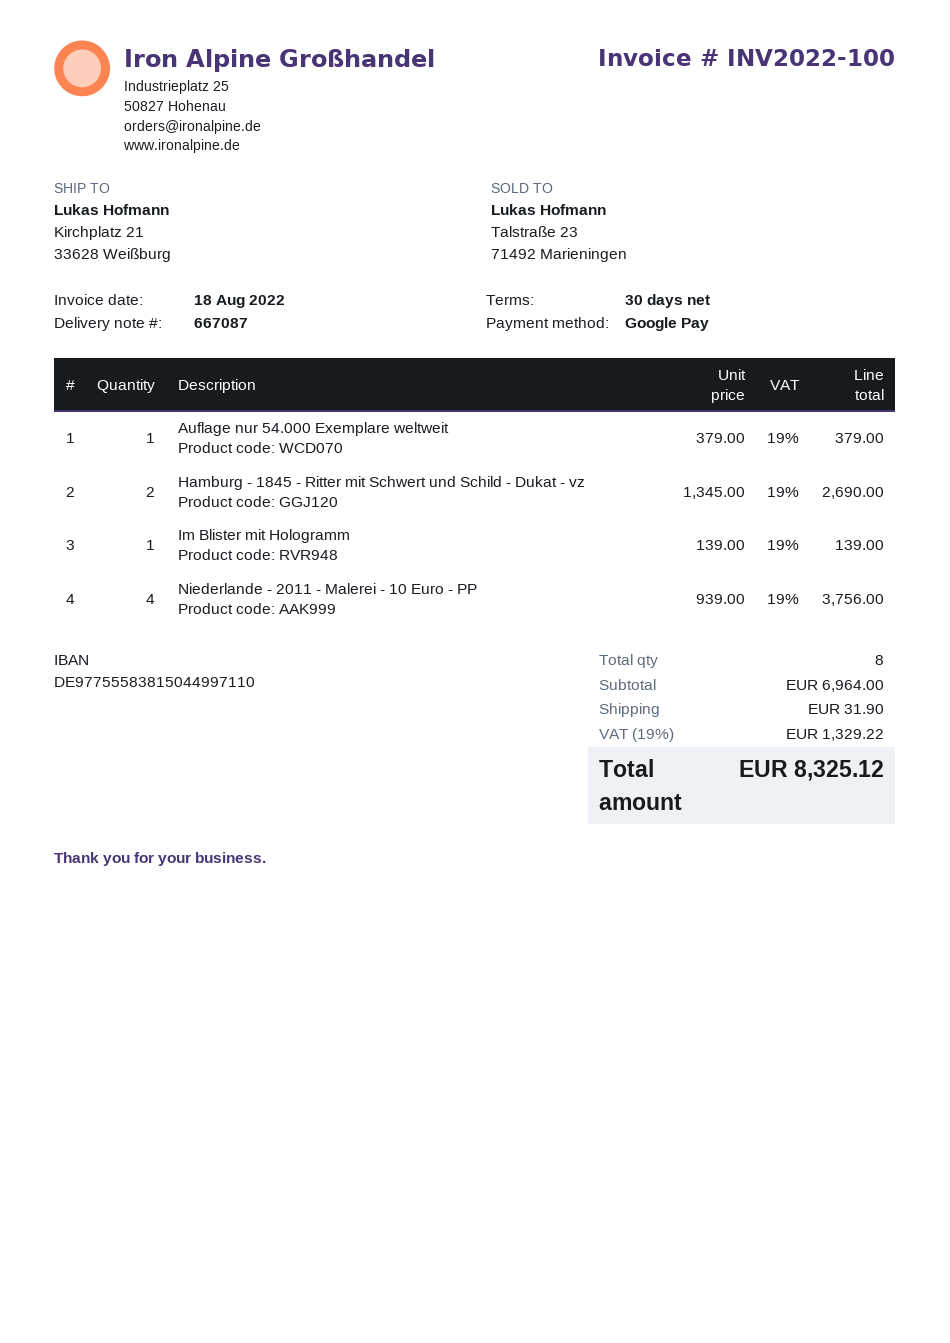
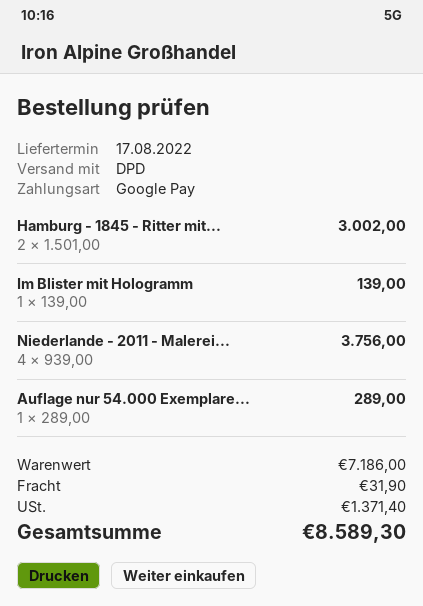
Auflage nur 54.000 Exemplare weltweit: 1 x 379.00 = 379.00 -> 1 x 289.00 = 289.00
Hamburg - 1845 - Ritter mit Schwert und Schild - Dukat - vz: 2 x 1345.00 = 2690.00 -> 2 x 1501.00 = 3002.00
subtotal: 6964.00 -> 7186.00
tax: 1329.22 -> 1371.40
total: 8325.12 -> 8589.30

